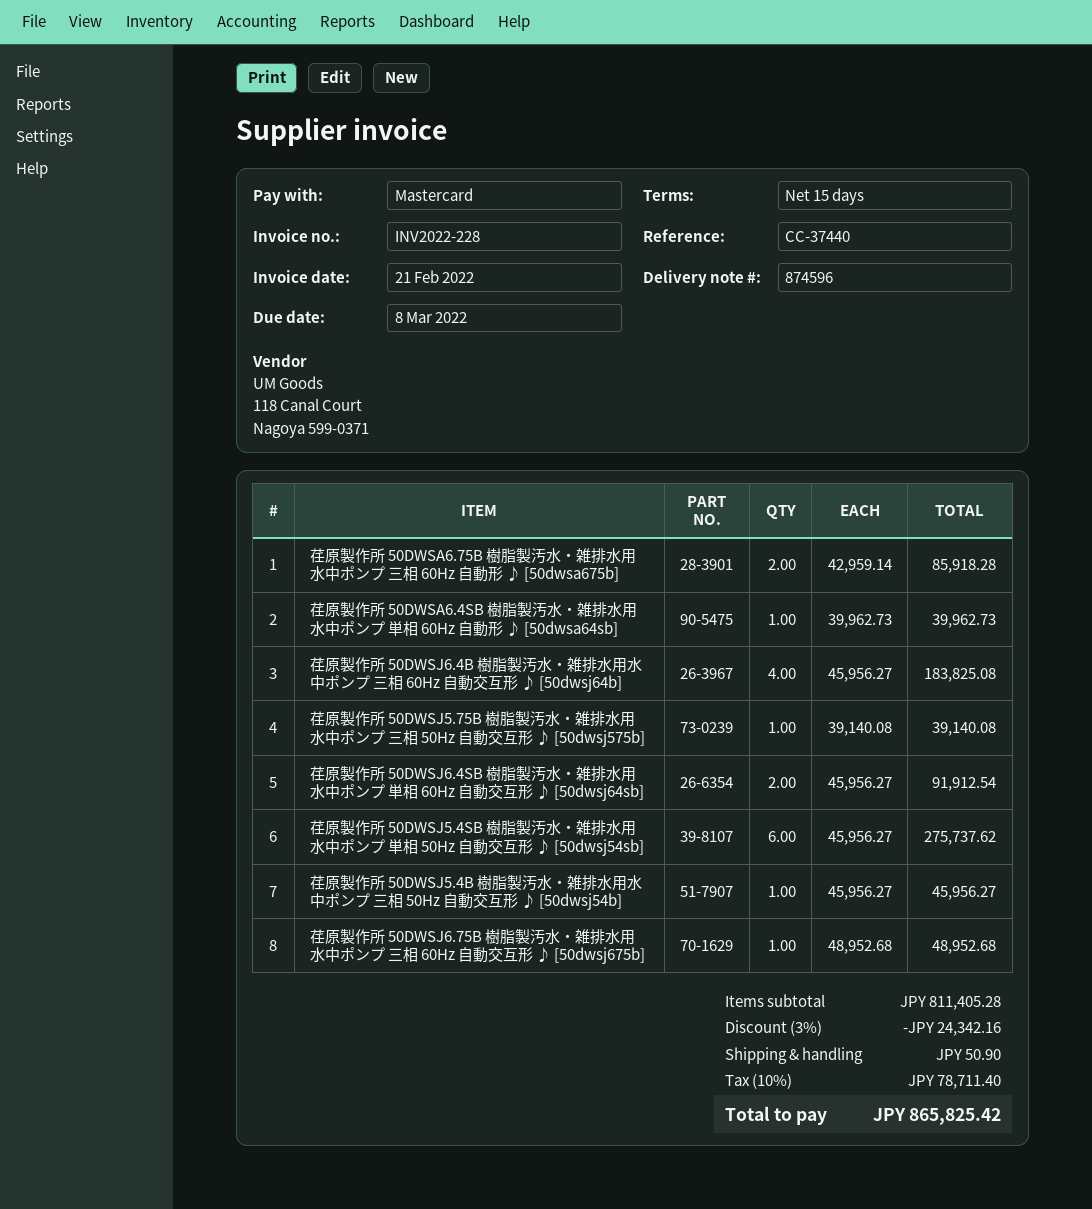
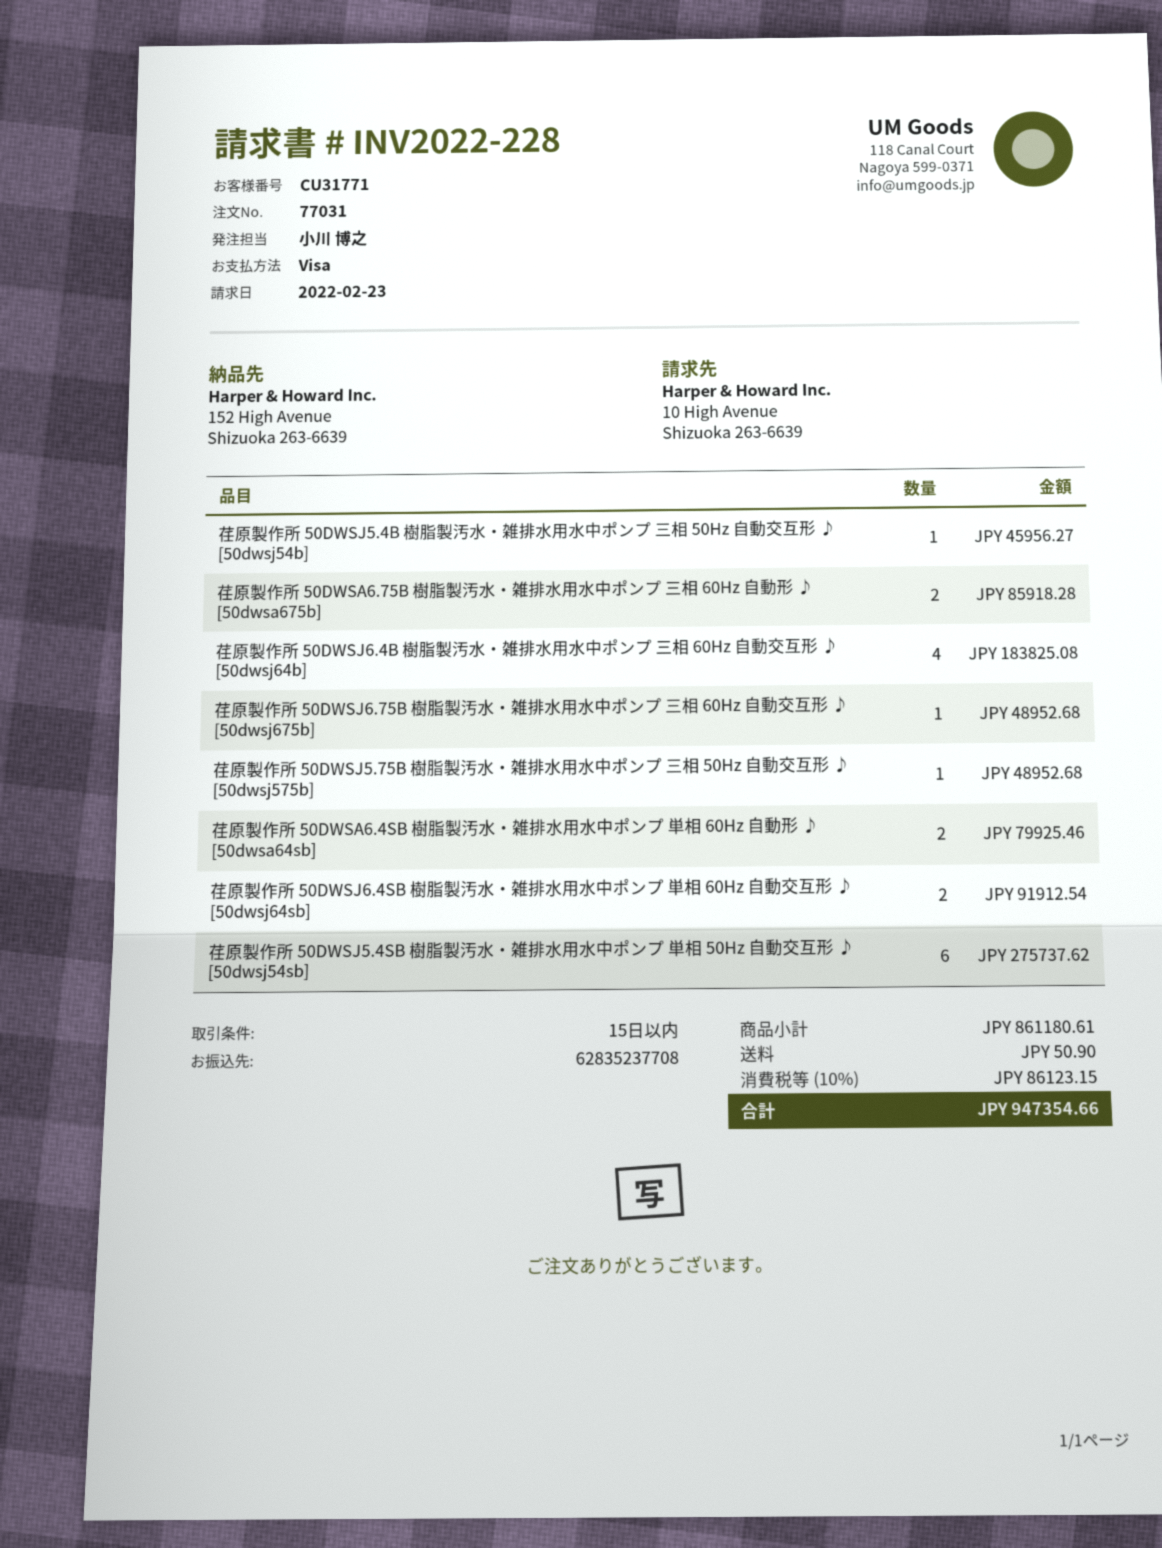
invoice date: 2022-02-21 -> 2022-02-23
payment method: Mastercard -> Visa
荏原製作所 50DWSA6.4SB 樹脂製汚水・雑排水用水中ポンプ 単相 60Hz 自動形 ♪ [50dwsa64sb]: 1 for 39962.73 -> 2 for 79925.46
荏原製作所 50DWSJ5.75B 樹脂製汚水・雑排水用水中ポンプ 三相 50Hz 自動交互形 ♪ [50dwsj575b]: 1 for 39140.08 -> 1 for 48952.68
subtotal: 811405.28 -> 861180.61
discount: 3% = 24342.16 -> none
tax: 10% = 78711.40 -> 10% = 86123.15
total: 865825.42 -> 947354.66

